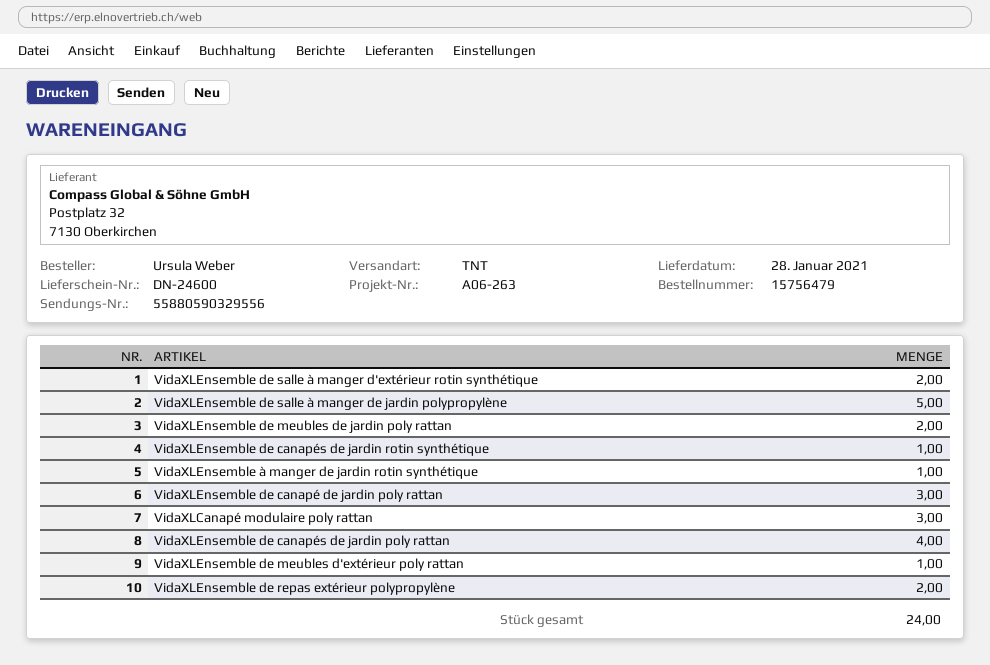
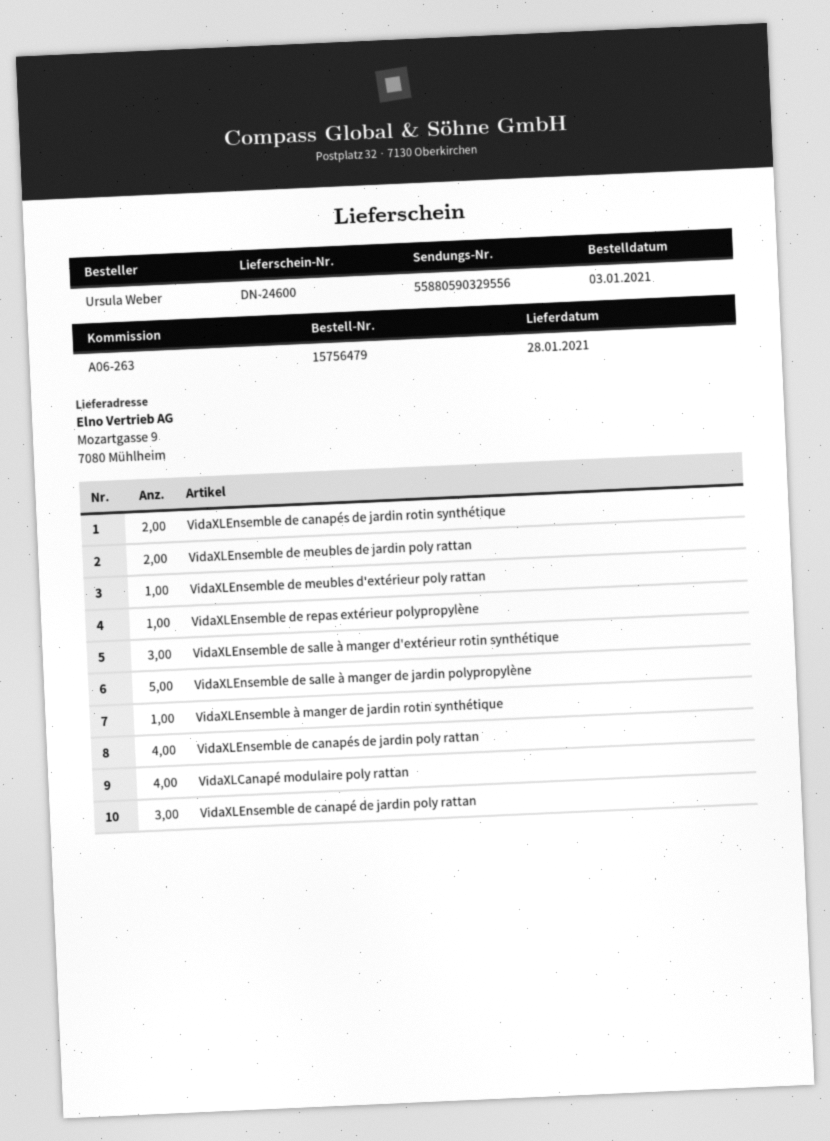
VidaXLEnsemble de salle à manger d'extérieur rotin synthétique: 2 -> 3
VidaXLEnsemble de canapés de jardin rotin synthétique: 1 -> 2
VidaXLCanapé modulaire poly rattan: 3 -> 4
VidaXLEnsemble de repas extérieur polypropylène: 2 -> 1

